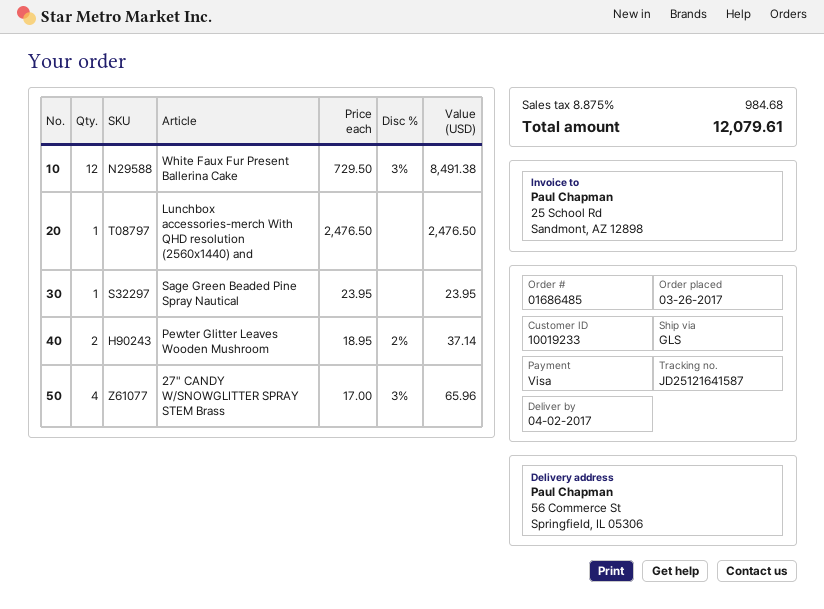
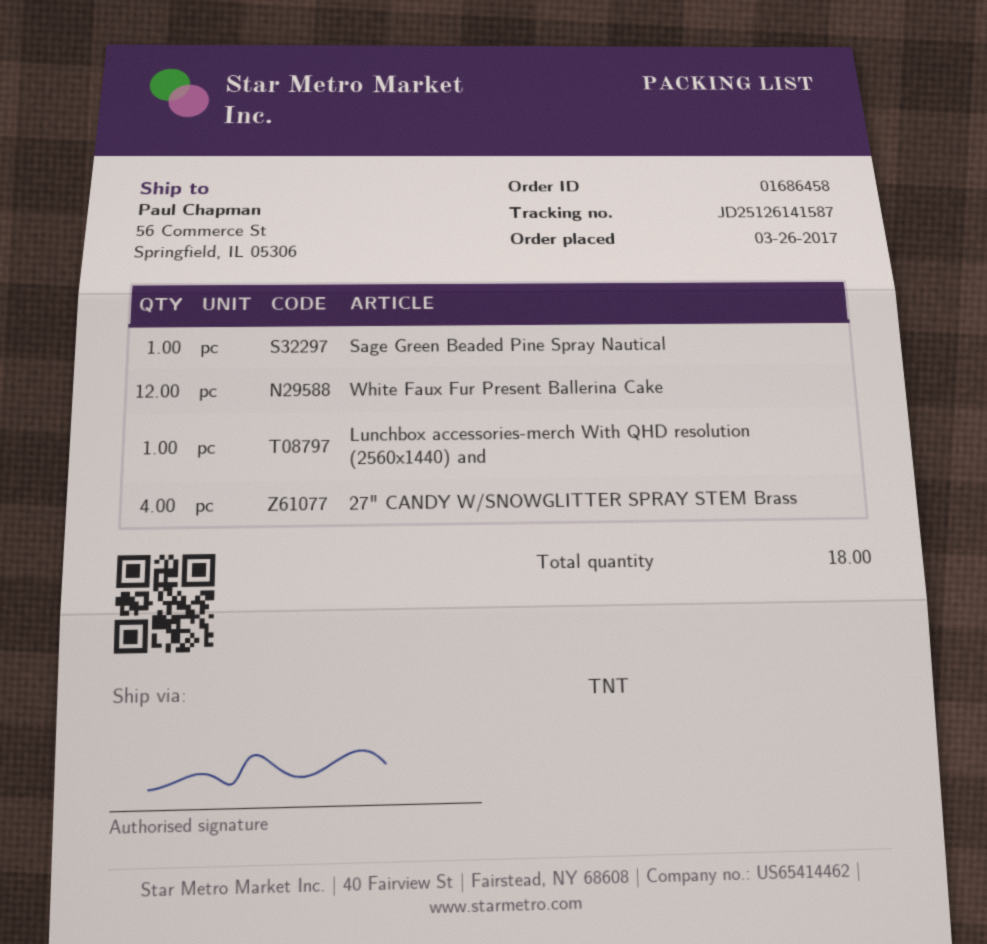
order number: 01686485 -> 01686458
shipping method: GLS -> TNT
tracking number: JD25121641587 -> JD25126141587
Pewter Glitter Leaves Wooden Mushroom: 2 -> none

